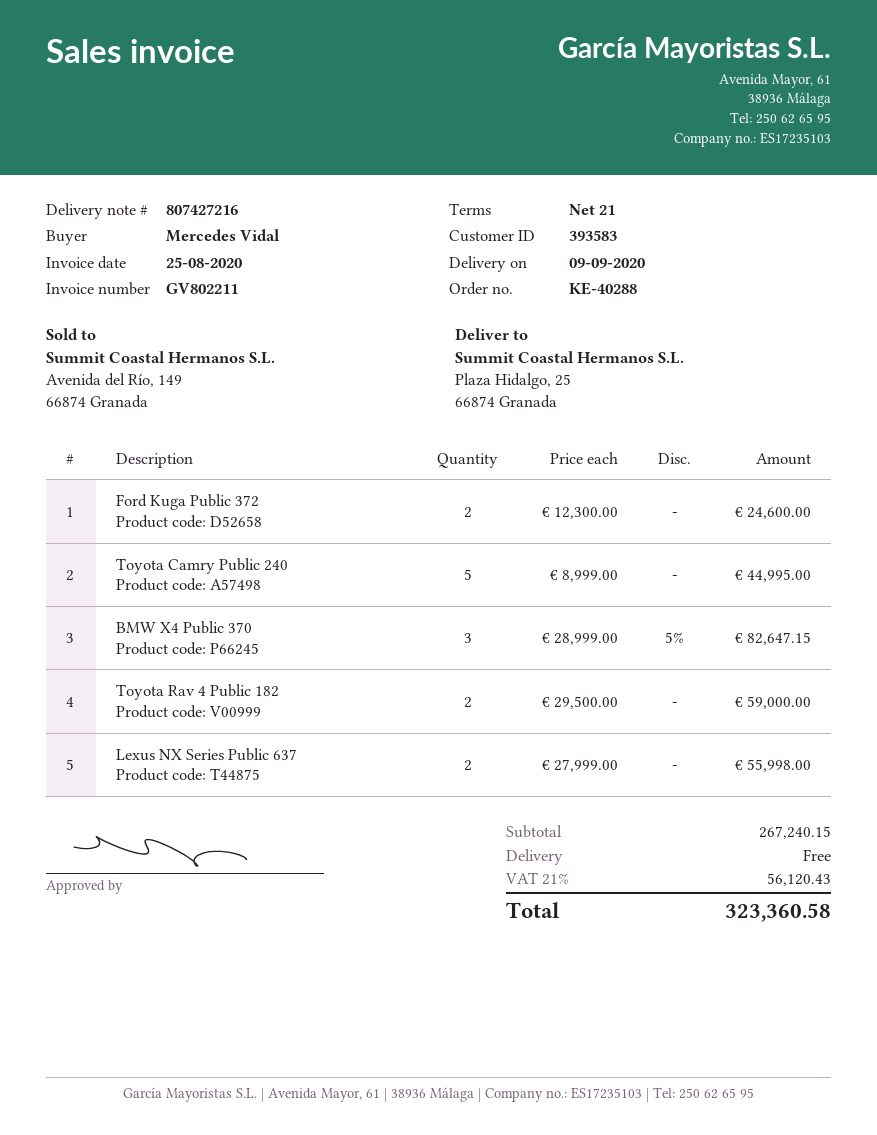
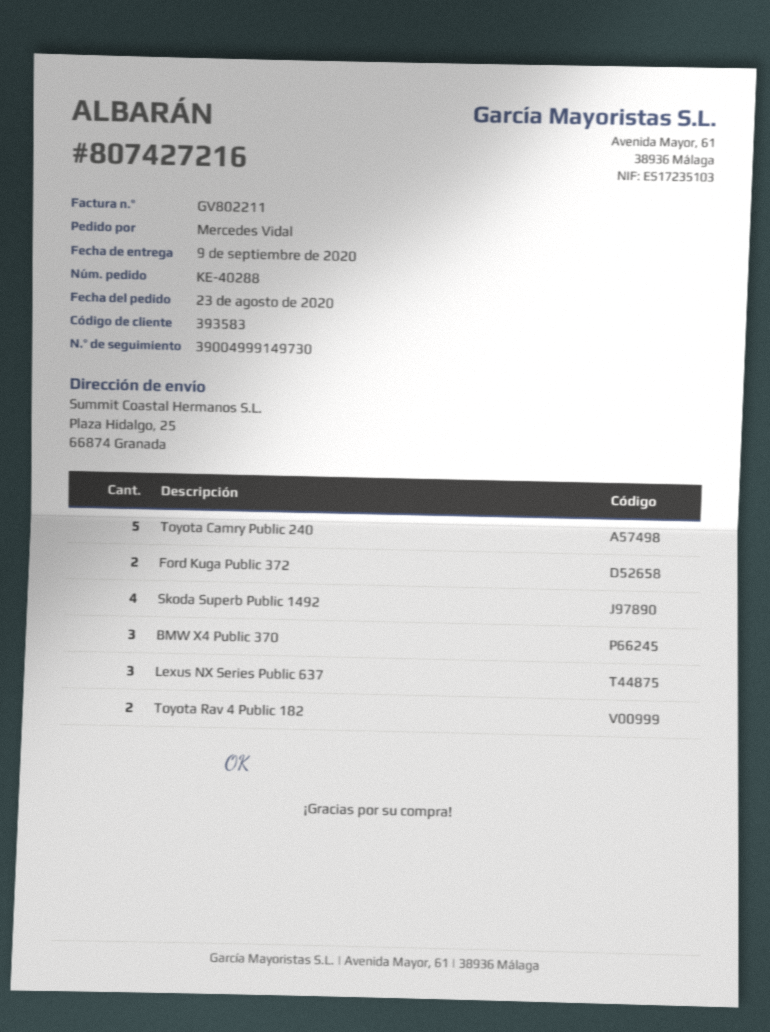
Lexus NX Series Public 637: 2 -> 3
Skoda Superb Public 1492: none -> 4

